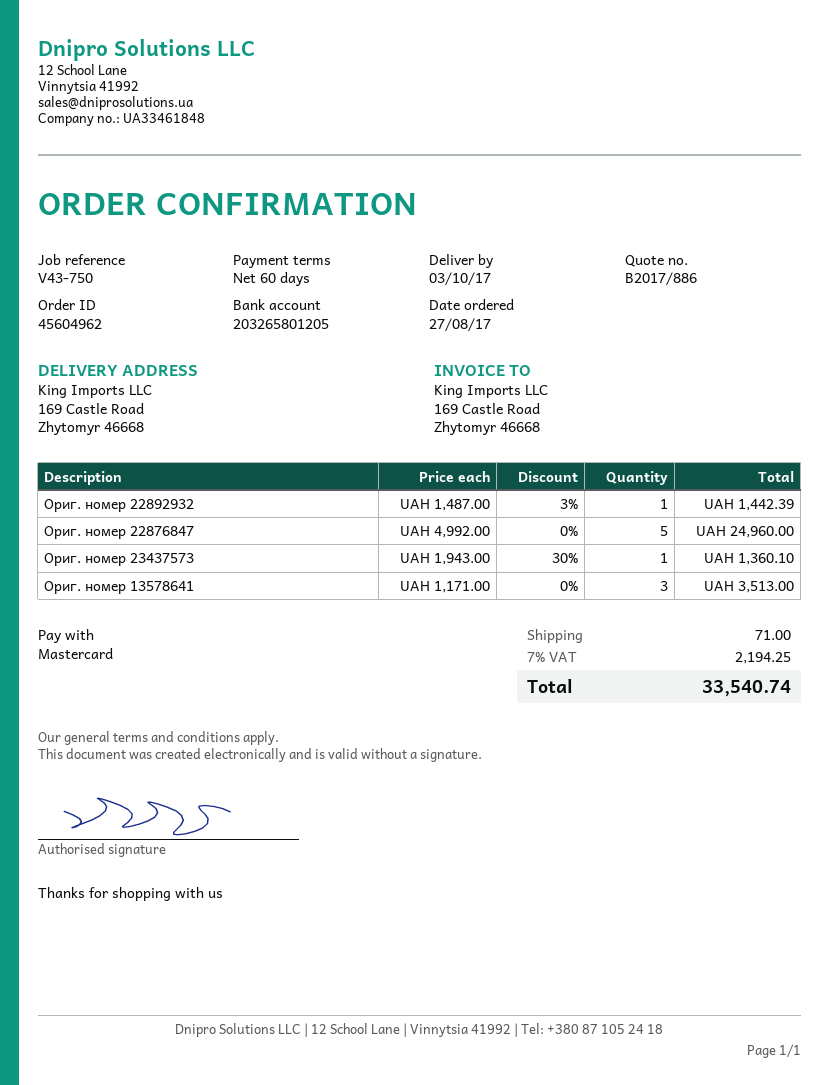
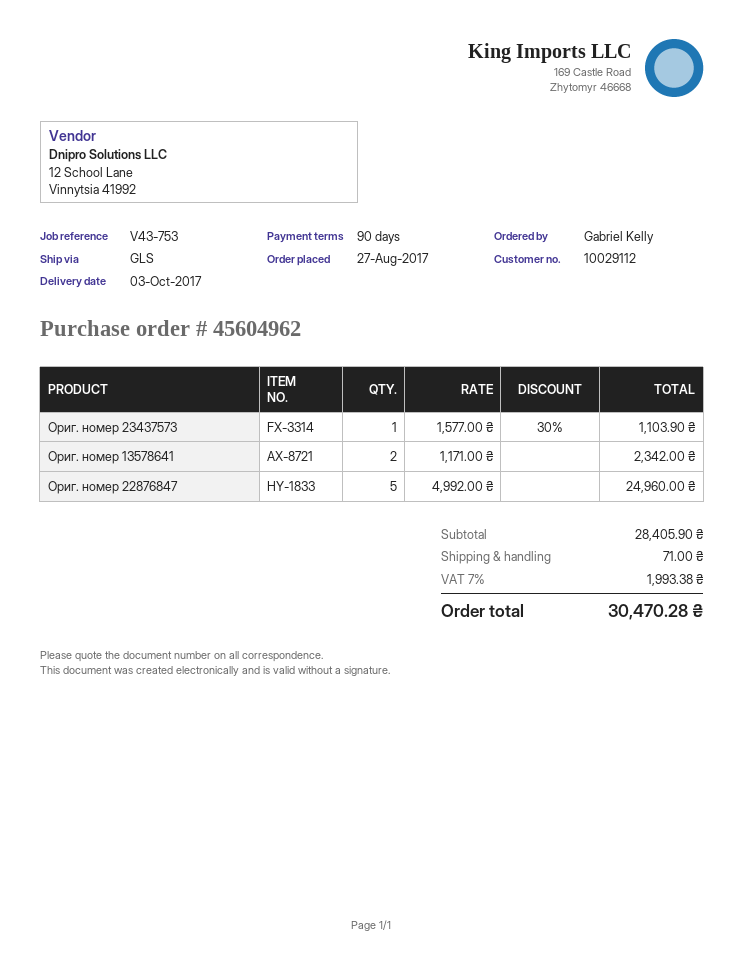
payment terms: 60 days -> 90 days
reference: V43-750 -> V43-753
Ориг. номер 22892932: 1 x 1487.00 - 3% = 1442.39 -> none
Ориг. номер 23437573: 1 x 1943.00 - 30% = 1360.10 -> 1 x 1577.00 - 30% = 1103.90
Ориг. номер 13578641: 3 x 1171.00 = 3513.00 -> 2 x 1171.00 = 2342.00
tax: 7% = 2194.25 -> 7% = 1993.38
total: 33540.74 -> 30470.28

